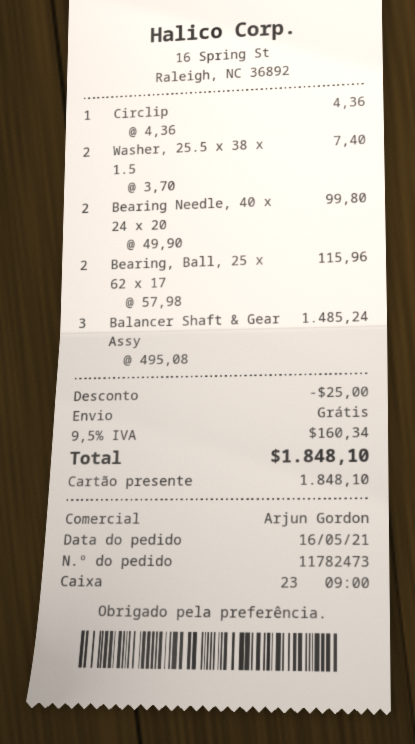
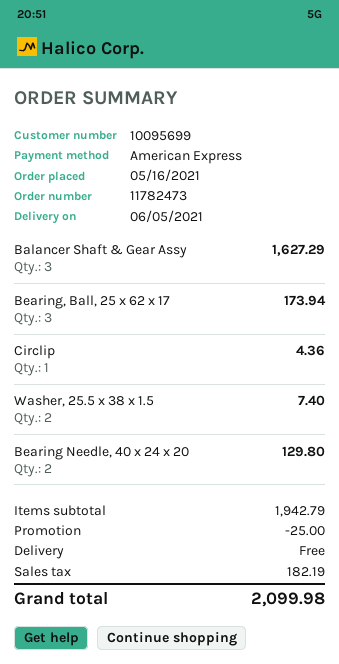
payment method: gift card -> American Express
Bearing Needle, 40 x 24 x 20: 2 for 99.80 -> 2 for 129.80
Bearing, Ball, 25 x 62 x 17: 2 for 115.96 -> 3 for 173.94
Balancer Shaft & Gear Assy: 3 for 1485.24 -> 3 for 1627.29
tax: 160.34 -> 182.19
total: 1848.10 -> 2099.98

